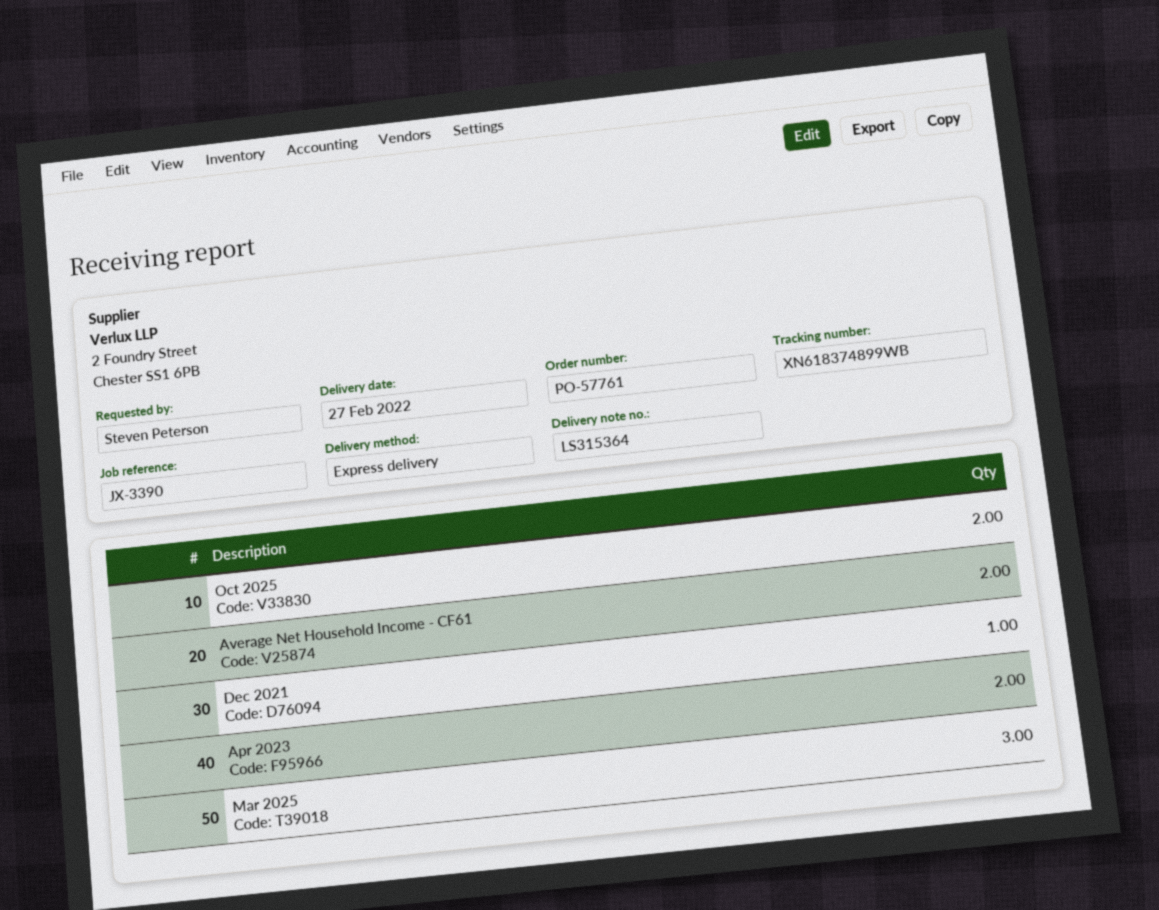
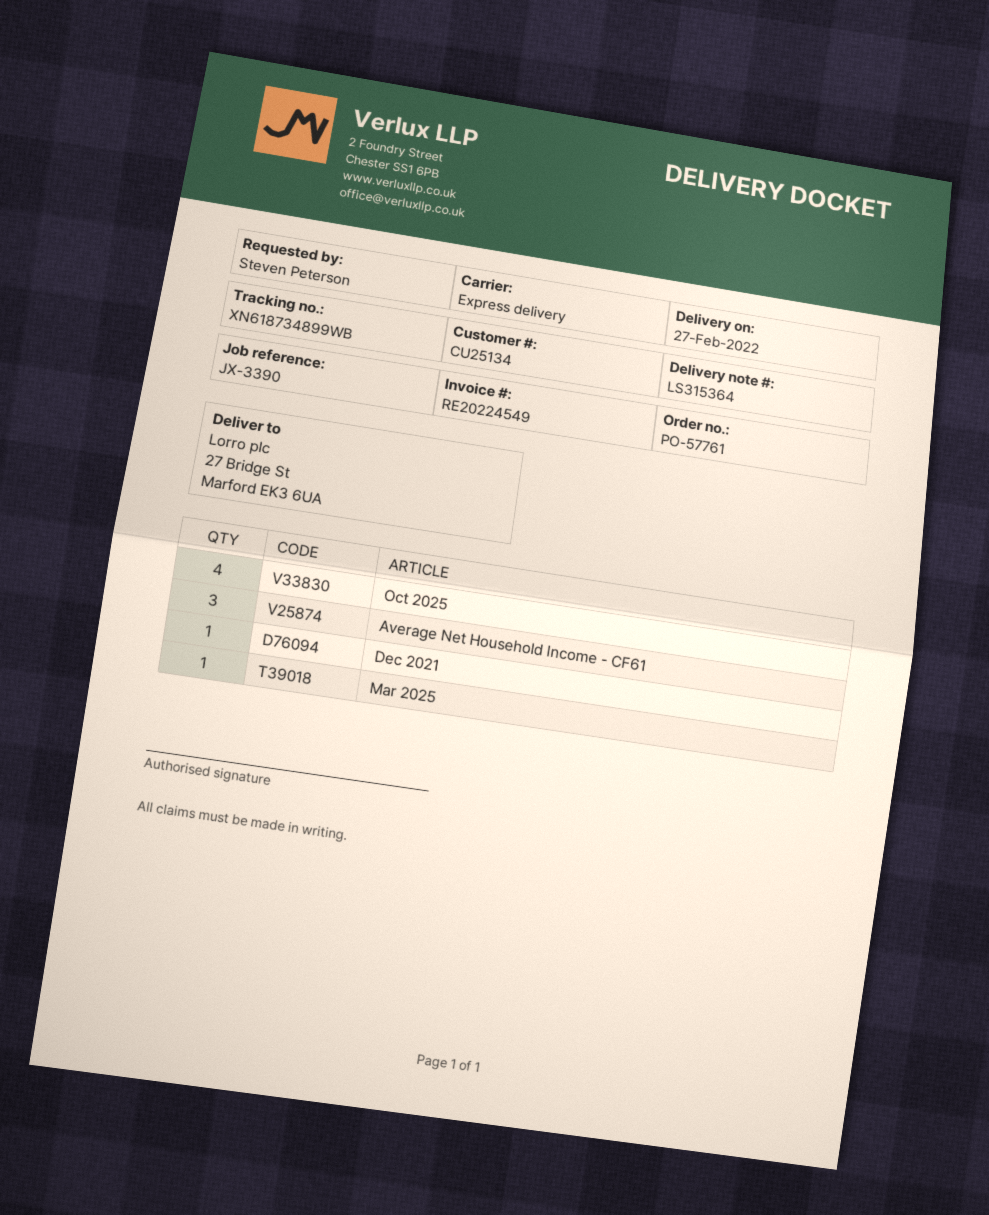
tracking number: XN618374899WB -> XN618734899WB
Oct 2025: 2 -> 4
Average Net Household Income - CF61: 2 -> 3
Apr 2023: 2 -> none
Mar 2025: 3 -> 1

